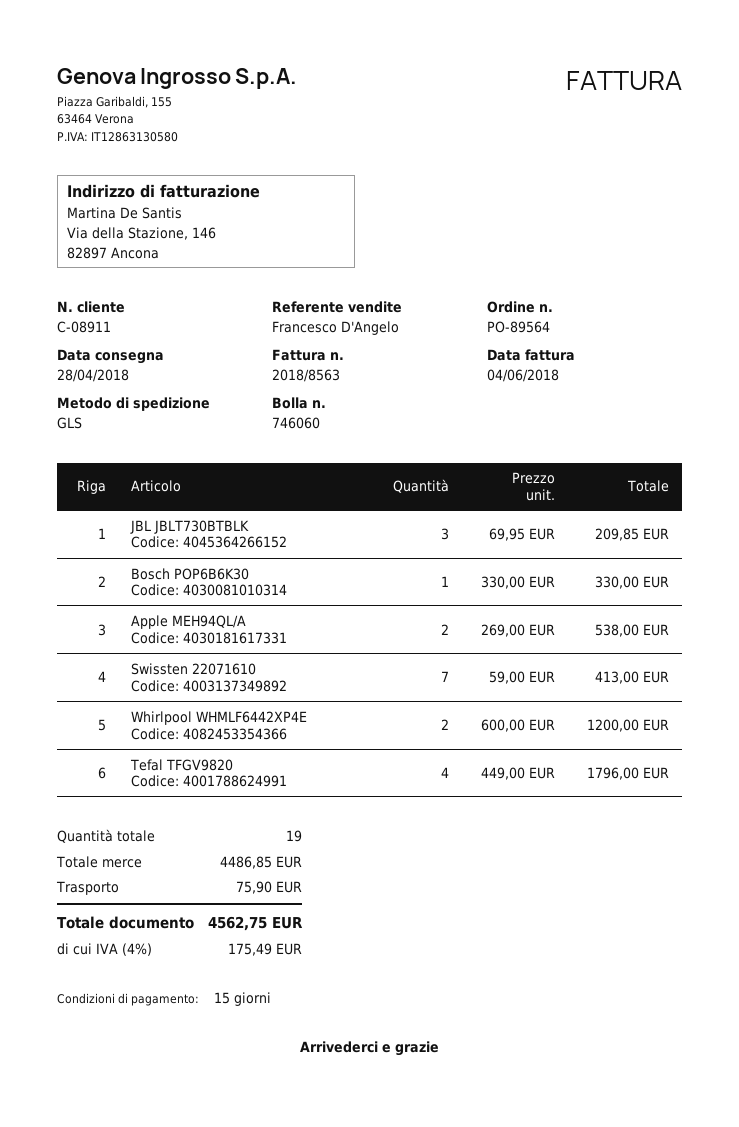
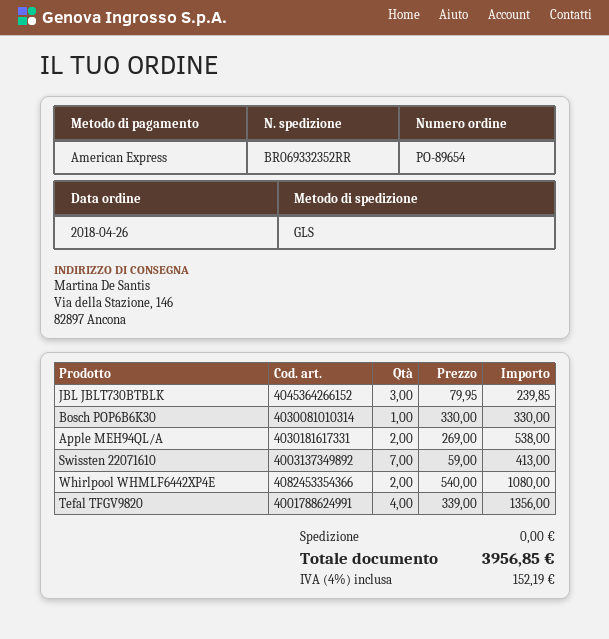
order number: PO-89564 -> PO-89654
JBL JBLT730BTBLK: 3 x 69.95 = 209.85 -> 3 x 79.95 = 239.85
Whirlpool WHMLF6442XP4E: 2 x 600.00 = 1200.00 -> 2 x 540.00 = 1080.00
Tefal TFGV9820: 4 x 449.00 = 1796.00 -> 4 x 339.00 = 1356.00
shipping: 75.90 -> 0.00
tax: 4% = 175.49 -> 4% = 152.19
total: 4562.75 -> 3956.85

